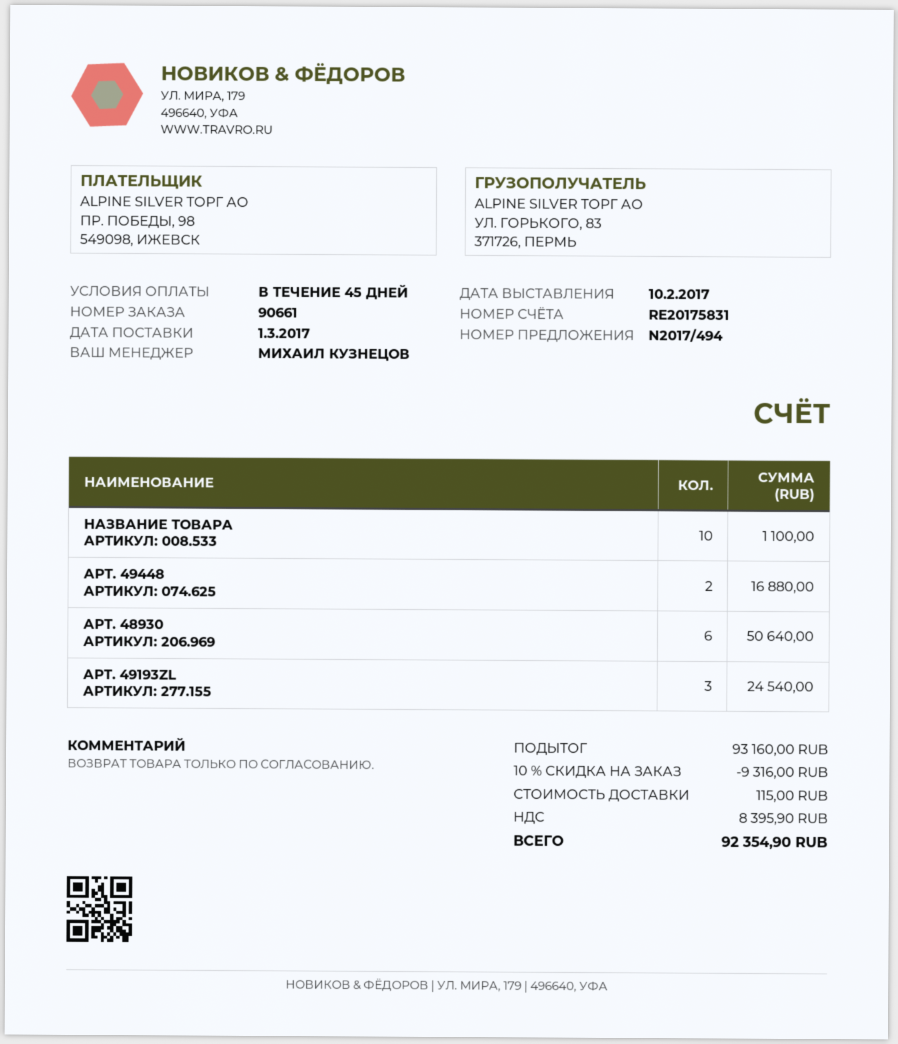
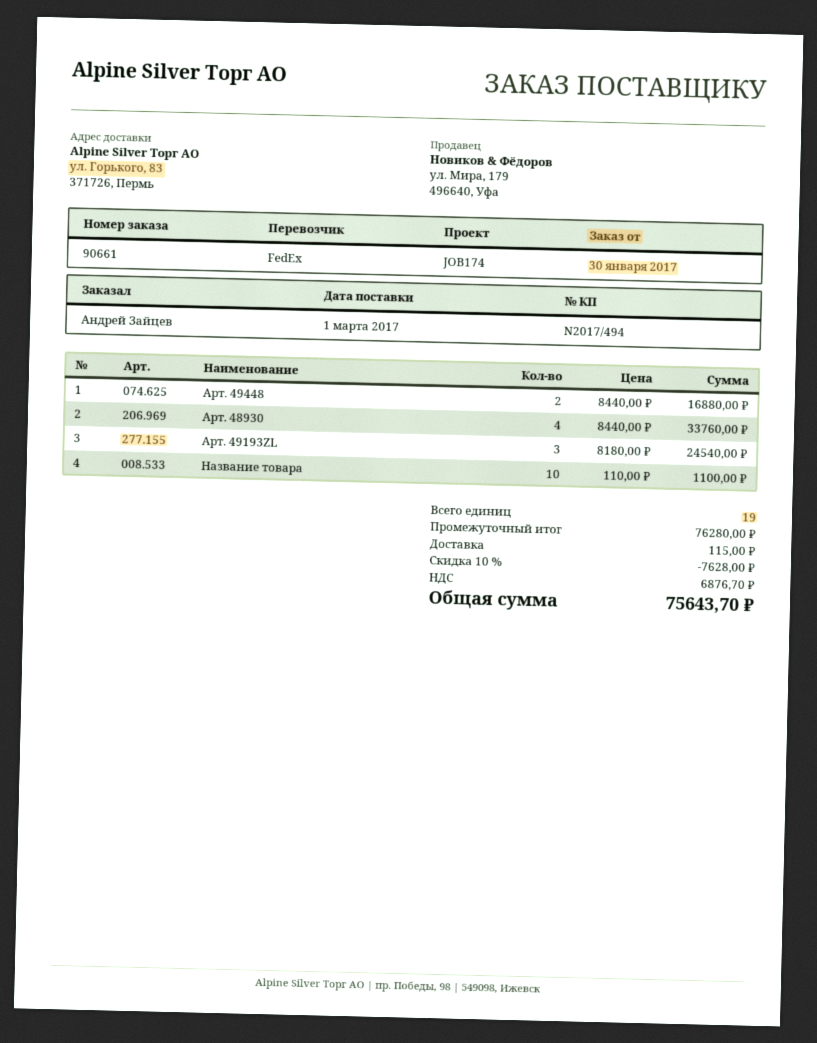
АРТ. 48930: 6 for 50640.00 -> 4 for 33760.00
subtotal: 93160.00 -> 76280.00
discount: 10% = 9316.00 -> 10% = 7628.00
tax: 8395.90 -> 6876.70
total: 92354.90 -> 75643.70

